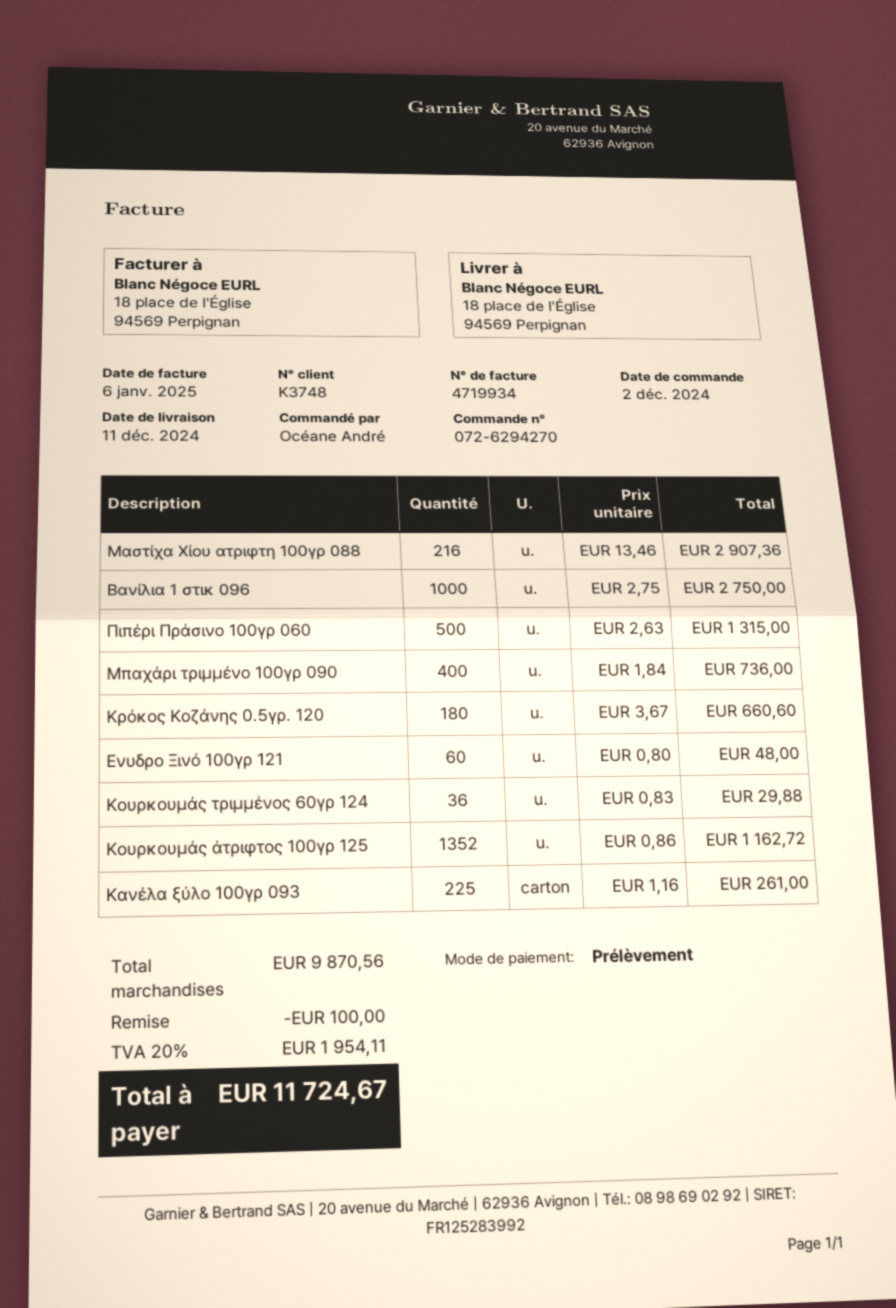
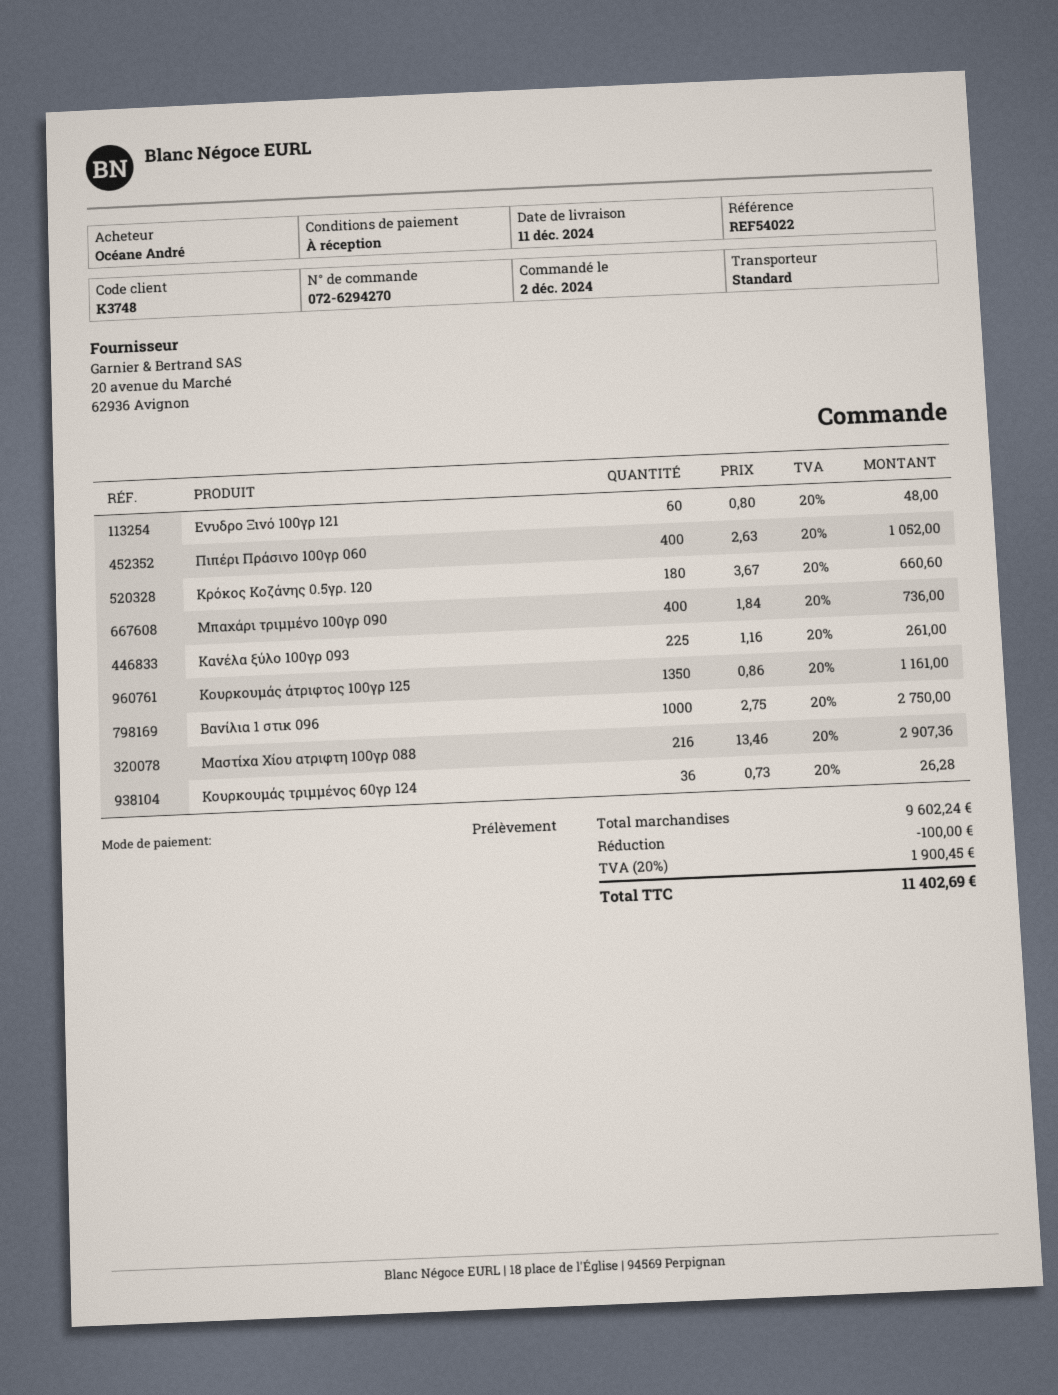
Πιπέρι Πράσινο 100γρ 060: 500 x 2.63 = 1315.00 -> 400 x 2.63 = 1052.00
Κουρκουμάς τριμμένος 60γρ 124: 36 x 0.83 = 29.88 -> 36 x 0.73 = 26.28
Κουρκουμάς άτριφτος 100γρ 125: 1352 x 0.86 = 1162.72 -> 1350 x 0.86 = 1161.00
subtotal: 9870.56 -> 9602.24
tax: 20% = 1954.11 -> 20% = 1900.45
total: 11724.67 -> 11402.69

